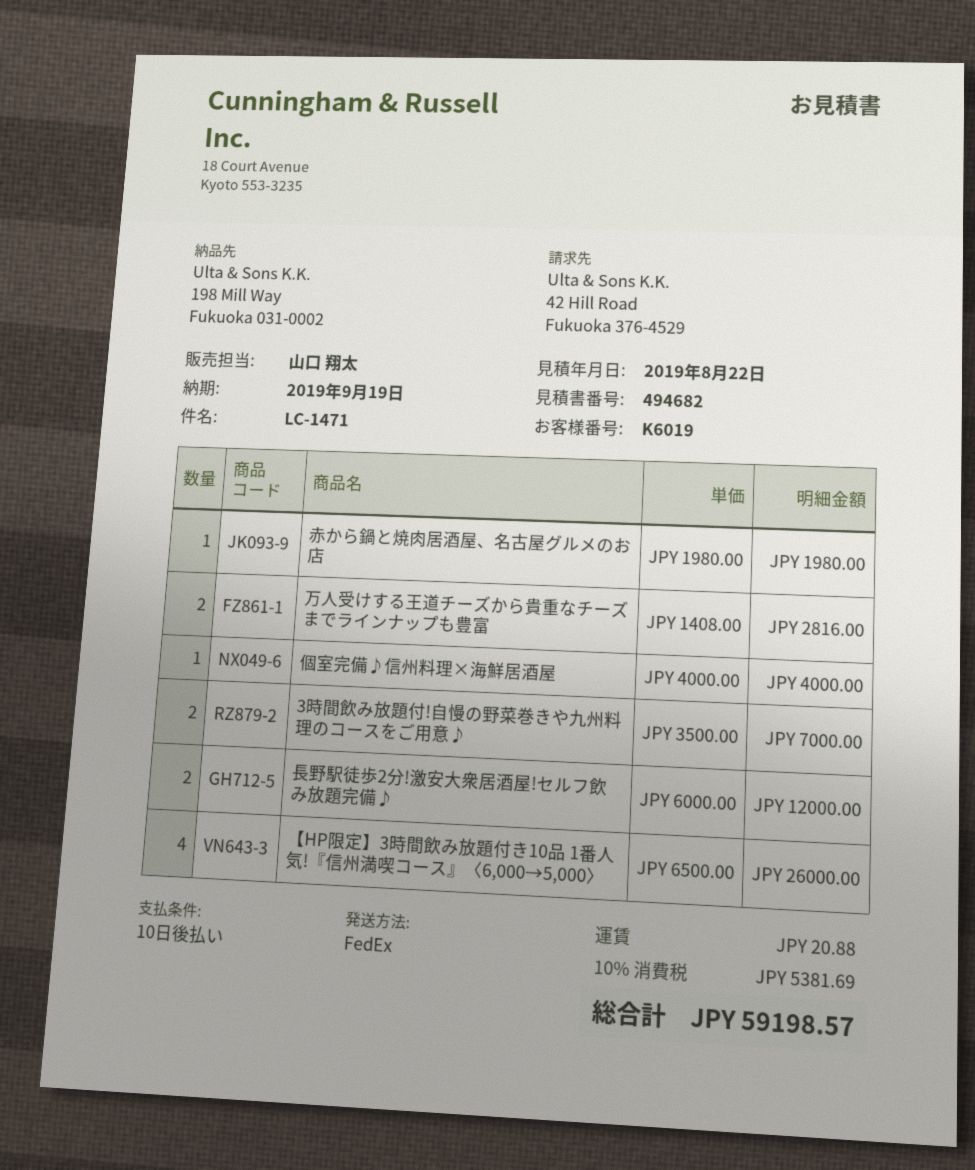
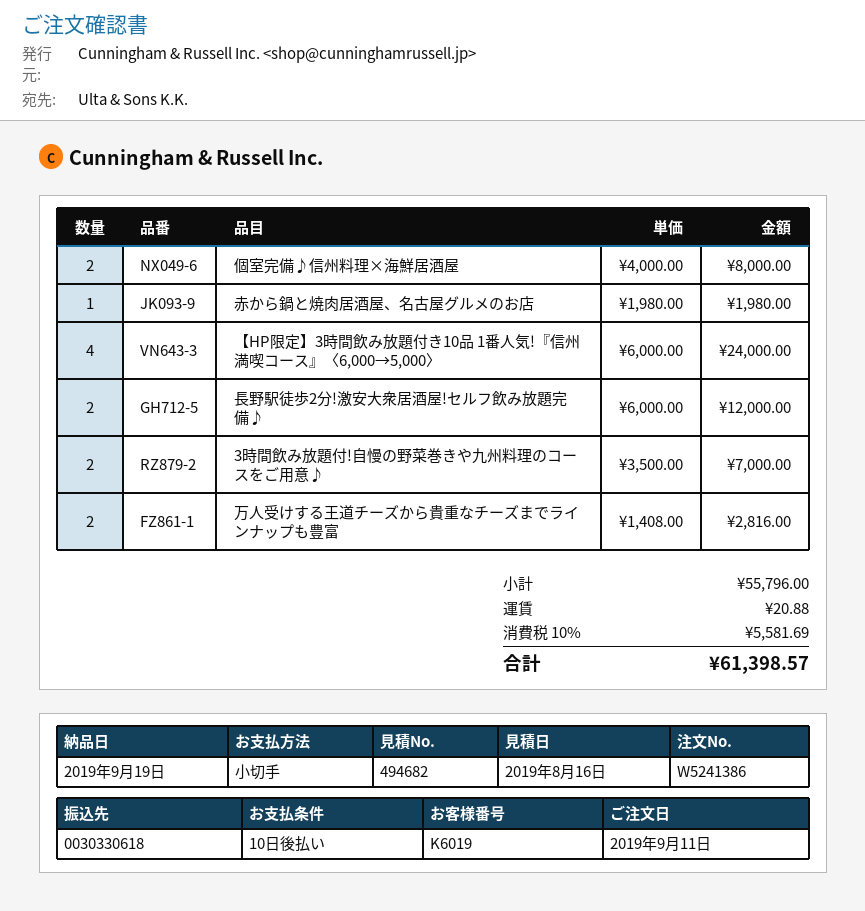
quote date: 2019-08-22 -> 2019-08-16
個室完備♪信州料理×海鮮居酒屋: 1 x 4000.00 = 4000.00 -> 2 x 4000.00 = 8000.00
【HP限定】3時間飲み放題付き10品 1番人気!『信州満喫コース』〈6,000→5,000〉: 4 x 6500.00 = 26000.00 -> 4 x 6000.00 = 24000.00
tax: 10% = 5381.69 -> 10% = 5581.69
total: 59198.57 -> 61398.57

